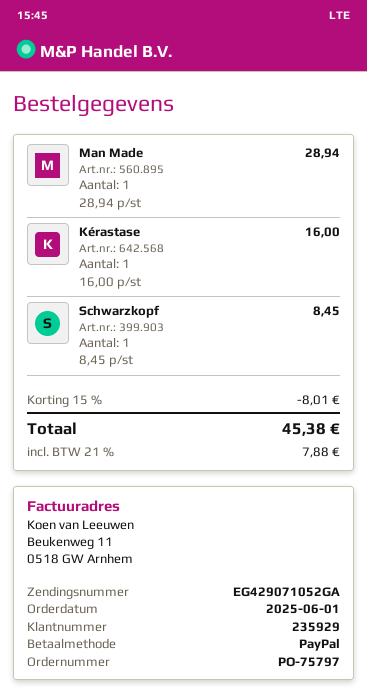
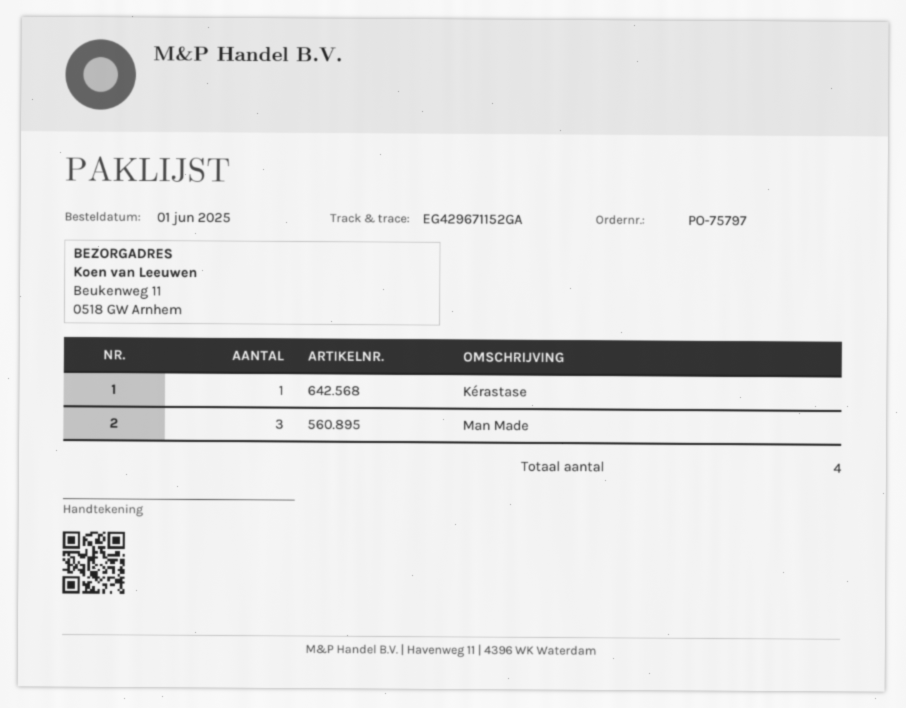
tracking number: EG429071052GA -> EG429671152GA
Man Made: 1 -> 3
Schwarzkopf: 1 -> none

